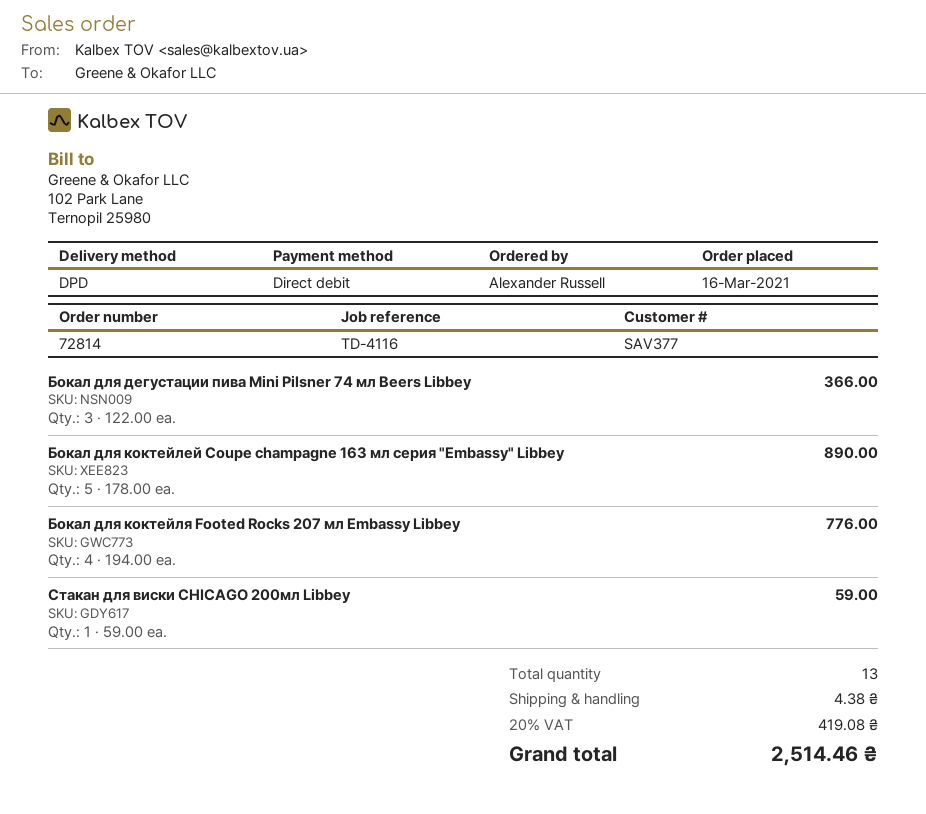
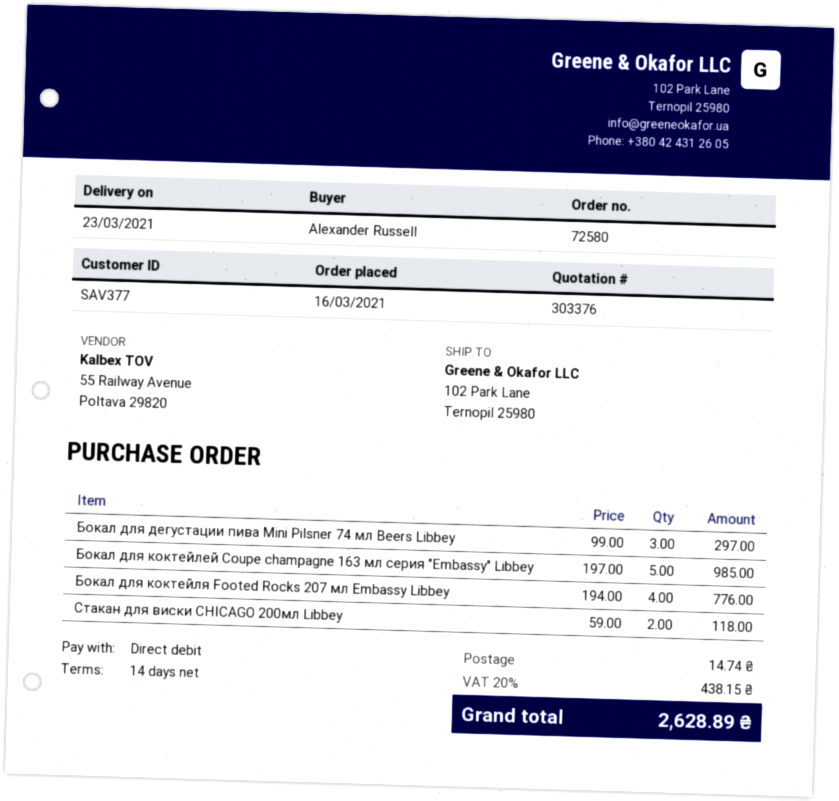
order number: 72814 -> 72580
Бокал для дегустации пива Mini Pilsner 74 мл Beers Libbey: 3 x 122.00 = 366.00 -> 3 x 99.00 = 297.00
Бокал для коктейлей Coupe champagne 163 мл серия "Embassy" Libbey: 5 x 178.00 = 890.00 -> 5 x 197.00 = 985.00
Стакан для виски CHICAGO 200мл Libbey: 1 x 59.00 = 59.00 -> 2 x 59.00 = 118.00
shipping: 4.38 -> 14.74
tax: 20% = 419.08 -> 20% = 438.15
total: 2514.46 -> 2628.89

